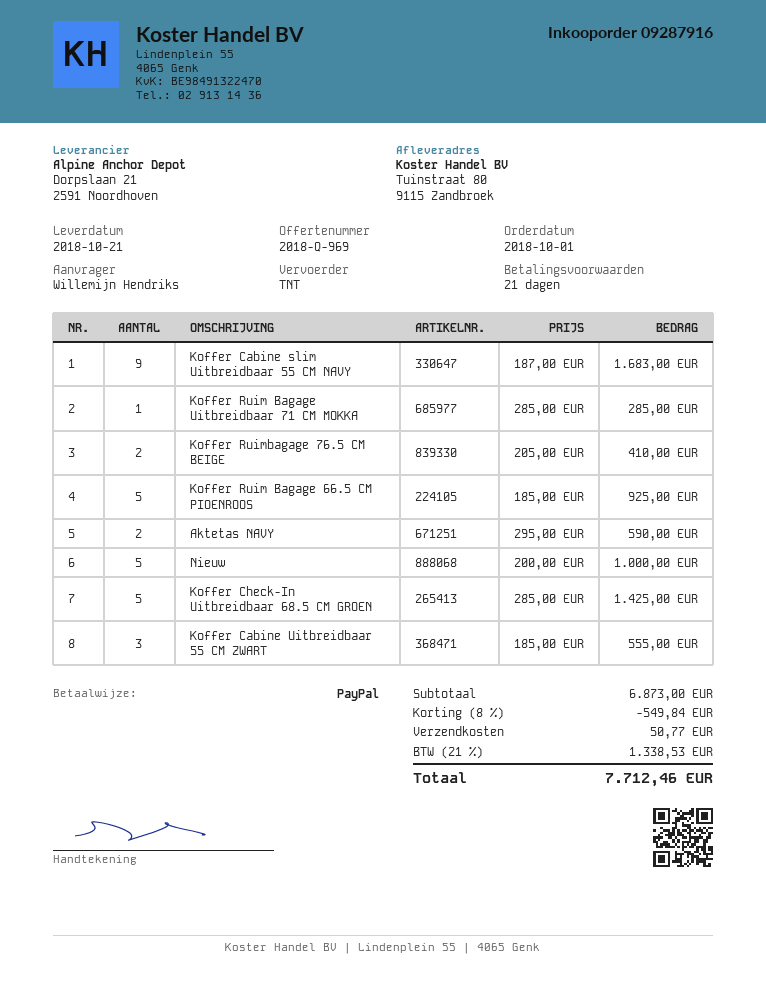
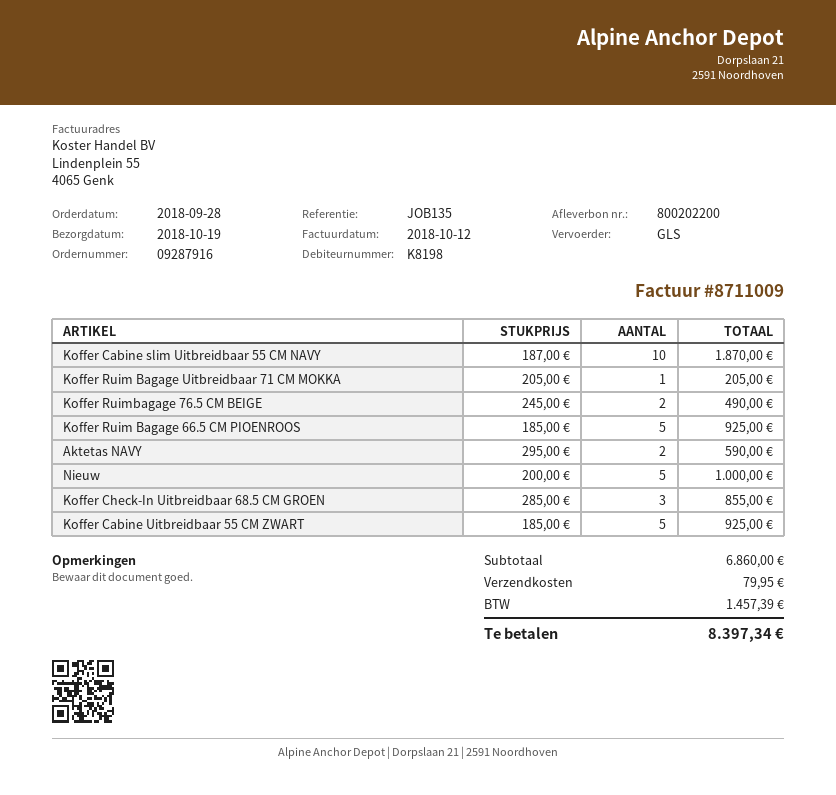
order date: 2018-10-01 -> 2018-09-28
delivery date: 2018-10-21 -> 2018-10-19
shipping method: TNT -> GLS
Koffer Cabine slim Uitbreidbaar 55 CM NAVY: 9 x 187.00 = 1683.00 -> 10 x 187.00 = 1870.00
Koffer Ruim Bagage Uitbreidbaar 71 CM MOKKA: 1 x 285.00 = 285.00 -> 1 x 205.00 = 205.00
Koffer Ruimbagage 76.5 CM BEIGE: 2 x 205.00 = 410.00 -> 2 x 245.00 = 490.00
Koffer Check-In Uitbreidbaar 68.5 CM GROEN: 5 x 285.00 = 1425.00 -> 3 x 285.00 = 855.00
Koffer Cabine Uitbreidbaar 55 CM ZWART: 3 x 185.00 = 555.00 -> 5 x 185.00 = 925.00
subtotal: 6873.00 -> 6860.00
discount: 8% = 549.84 -> none
shipping: 50.77 -> 79.95
tax: 1338.53 -> 1457.39
total: 7712.46 -> 8397.34

